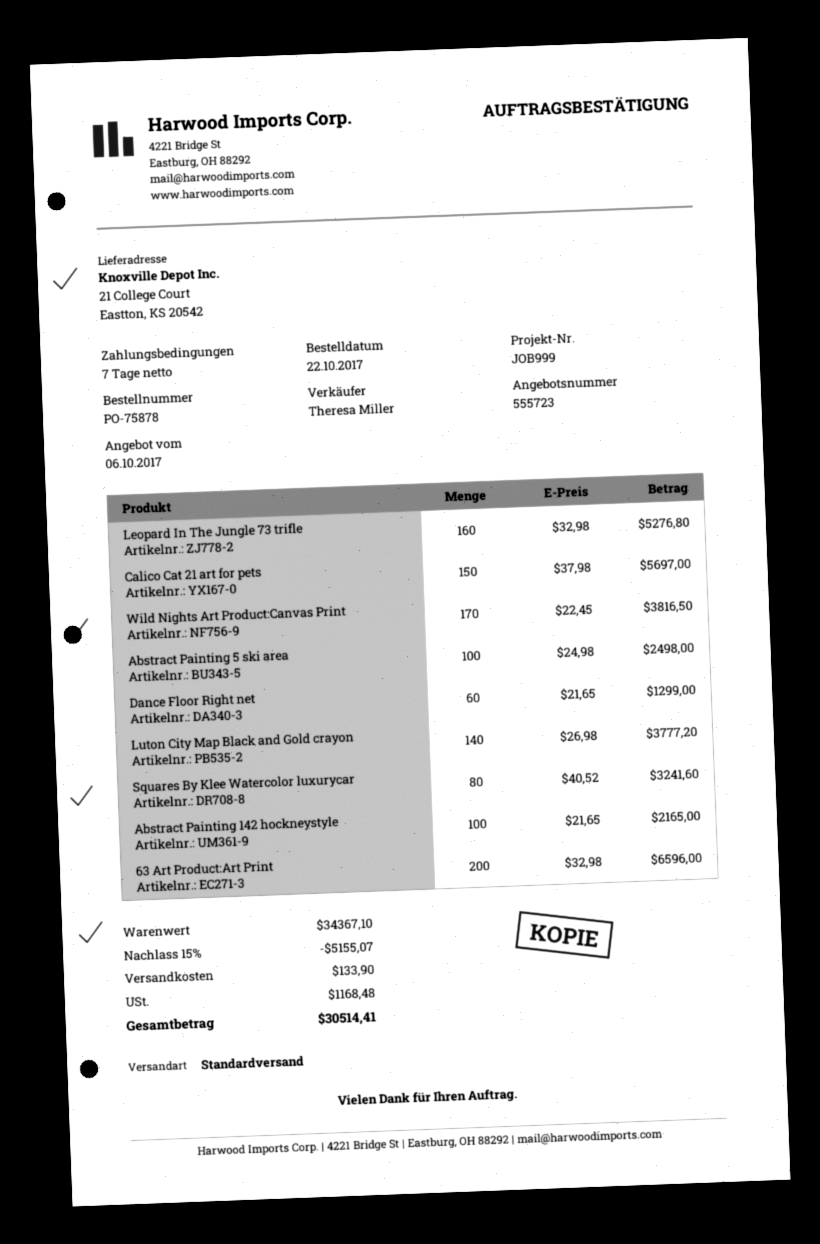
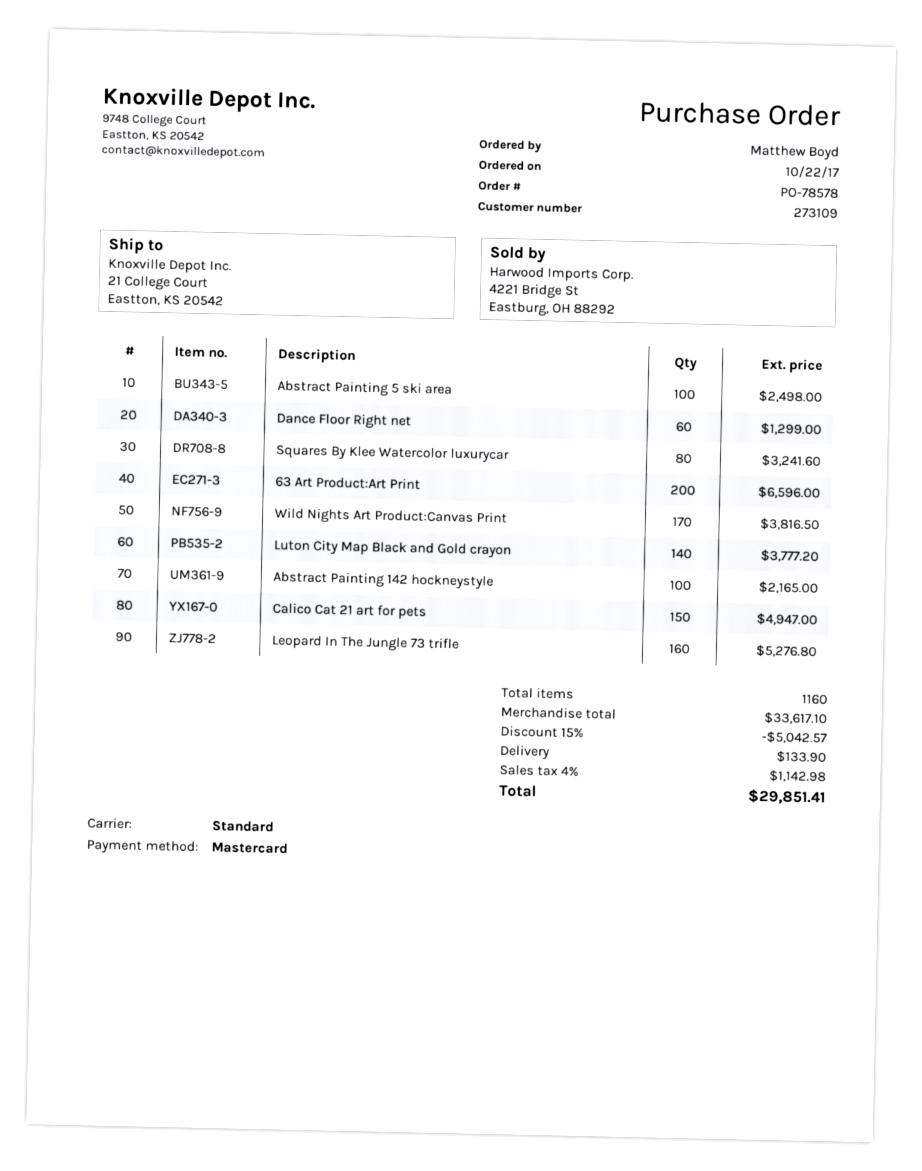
order number: PO-75878 -> PO-78578
Calico Cat 21 art for pets: 150 for 5697.00 -> 150 for 4947.00
subtotal: 34367.10 -> 33617.10
discount: 15% = 5155.07 -> 15% = 5042.57
tax: 1168.48 -> 1142.98
total: 30514.41 -> 29851.41

